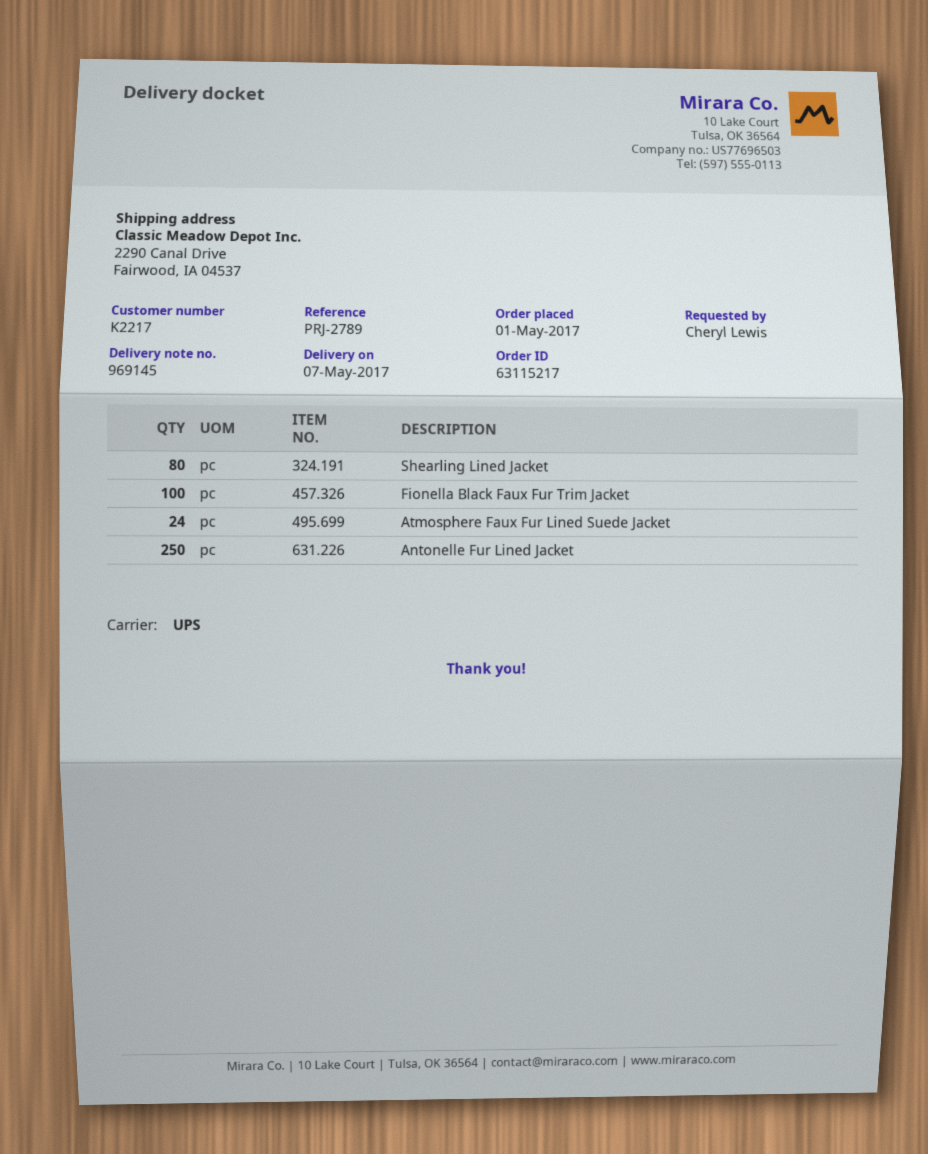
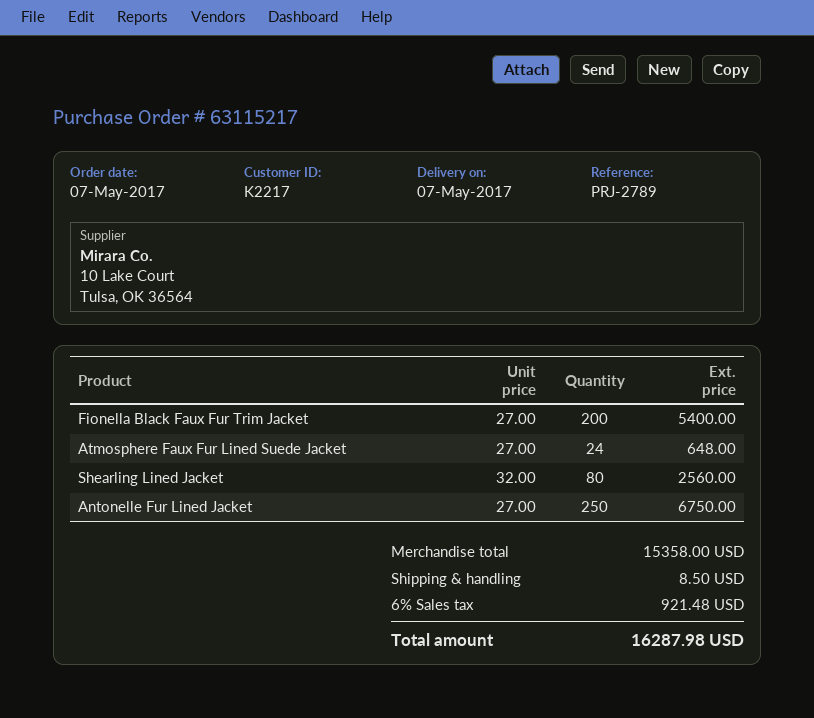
order date: 2017-05-01 -> 2017-05-07
Fionella Black Faux Fur Trim Jacket: 100 -> 200

